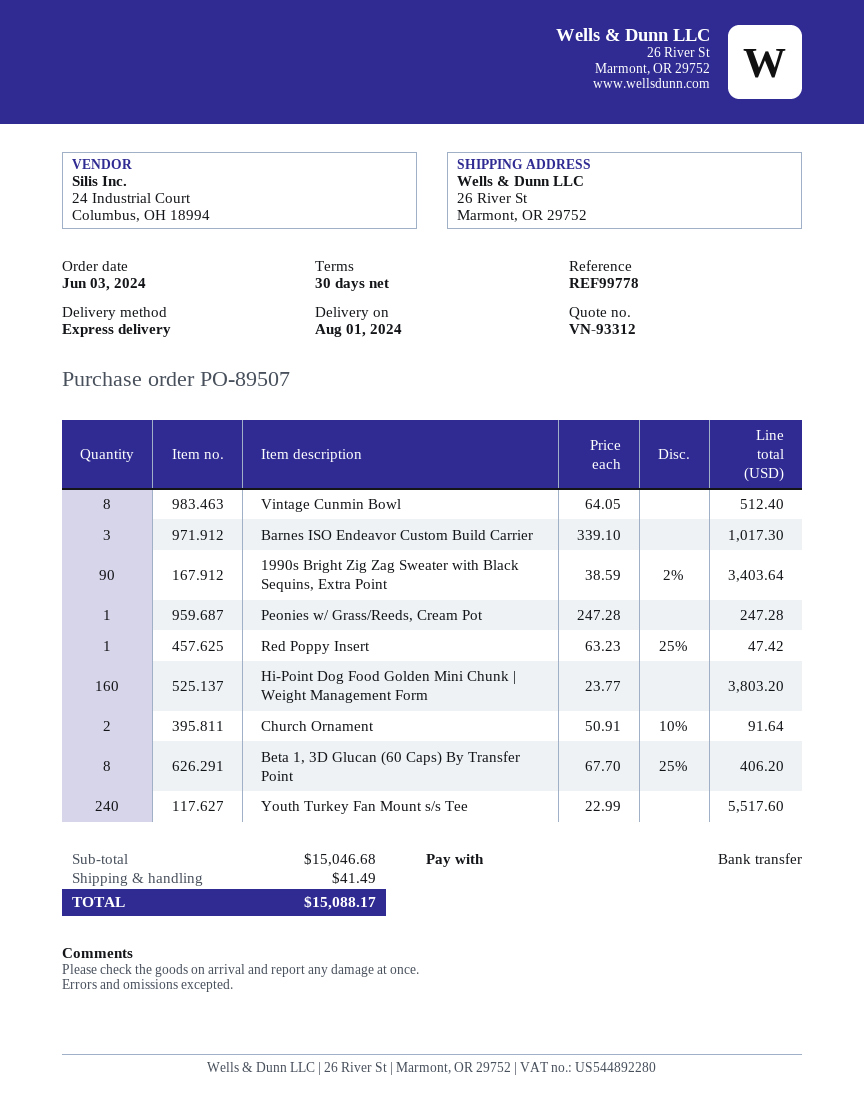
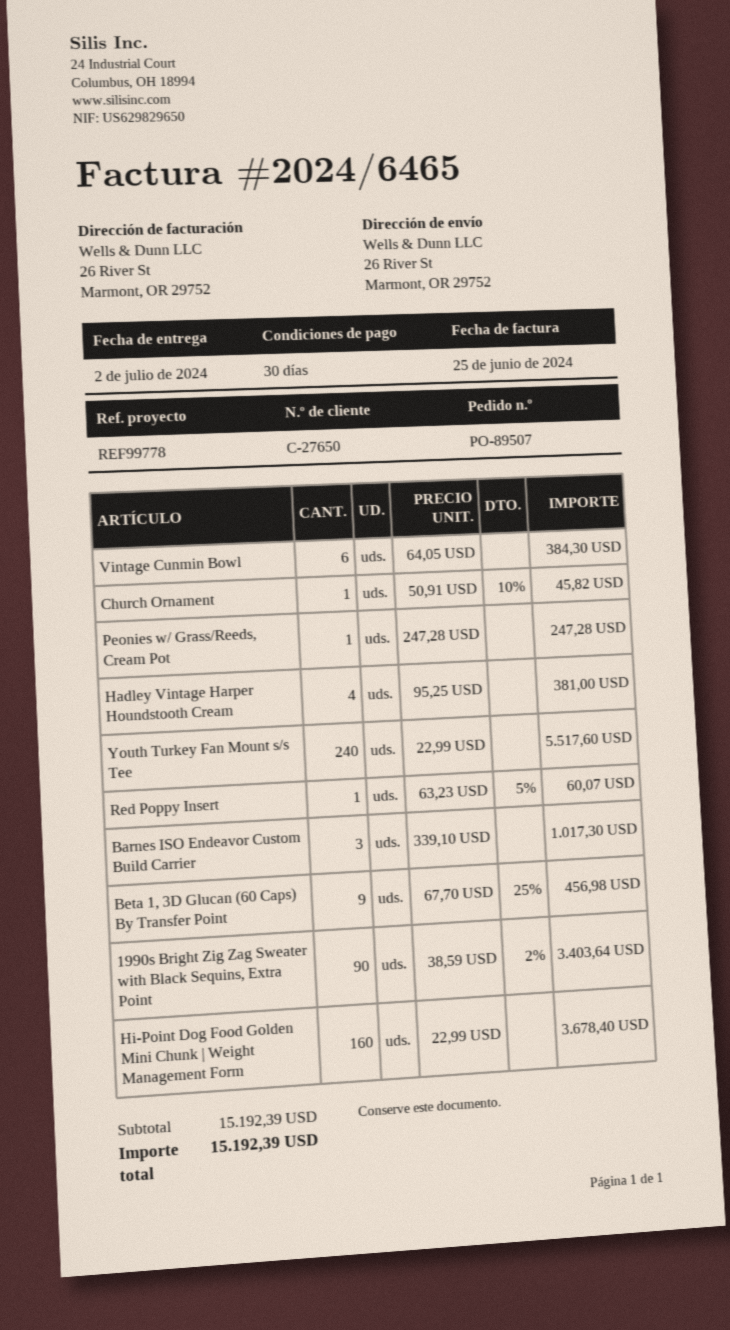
delivery date: 2024-08-01 -> 2024-07-02
Vintage Cunmin Bowl: 8 x 64.05 = 512.40 -> 6 x 64.05 = 384.30
Red Poppy Insert: 1 x 63.23 - 25% = 47.42 -> 1 x 63.23 - 5% = 60.07
Hi-Point Dog Food Golden Mini Chunk | Weight Management Form: 160 x 23.77 = 3803.20 -> 160 x 22.99 = 3678.40
Church Ornament: 2 x 50.91 - 10% = 91.64 -> 1 x 50.91 - 10% = 45.82
Beta 1, 3D Glucan (60 Caps) By Transfer Point: 8 x 67.70 - 25% = 406.20 -> 9 x 67.70 - 25% = 456.98
Hadley Vintage Harper Houndstooth Cream: none -> 4 x 95.25 = 381.00
subtotal: 15046.68 -> 15192.39
shipping: 41.49 -> none
total: 15088.17 -> 15192.39

